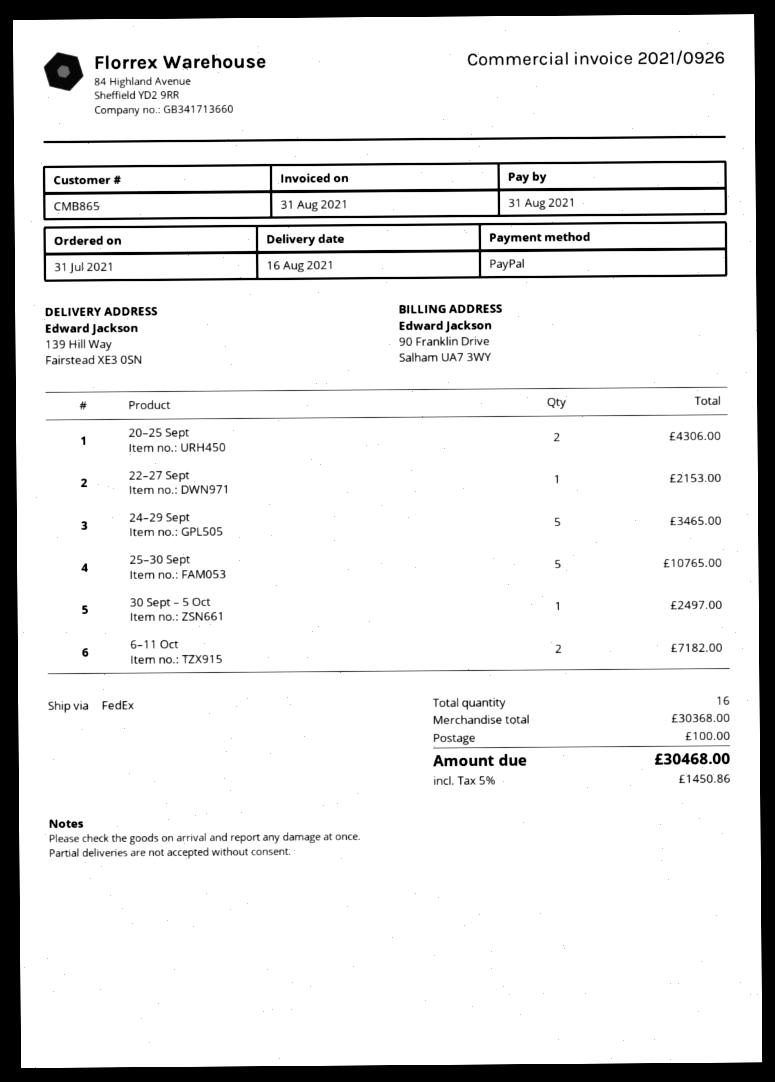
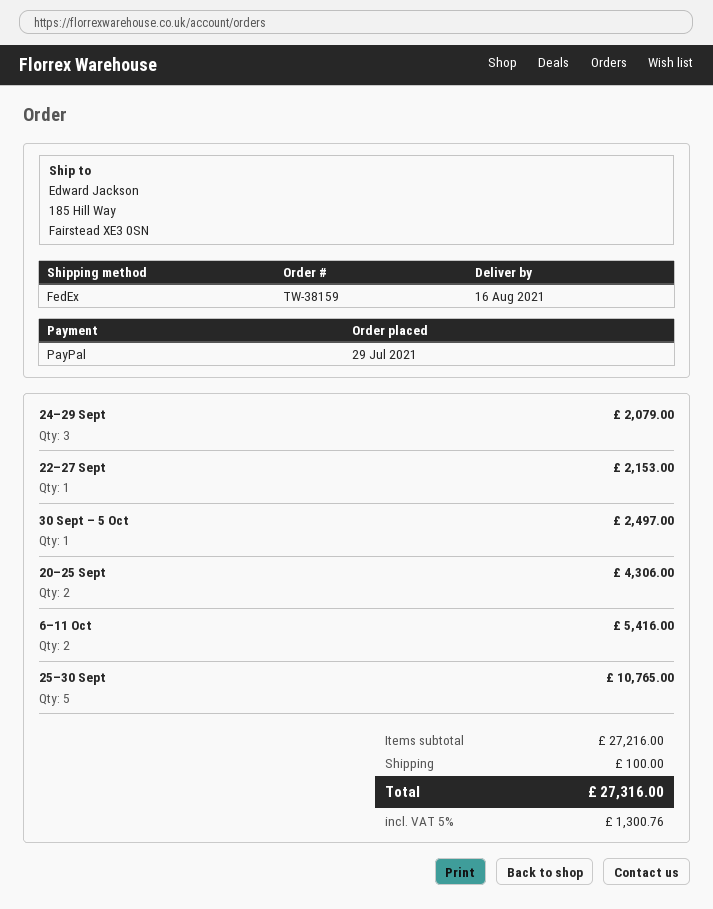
order date: 2021-07-31 -> 2021-07-29
ship to: 139 Hill Way, Fairstead XE3 0SN -> 185 Hill Way, Fairstead XE3 0SN
24–29 Sept: 5 for 3465.00 -> 3 for 2079.00
6–11 Oct: 2 for 7182.00 -> 2 for 5416.00
subtotal: 30368.00 -> 27216.00
tax: 5% = 1450.86 -> 5% = 1300.76
total: 30468.00 -> 27316.00

